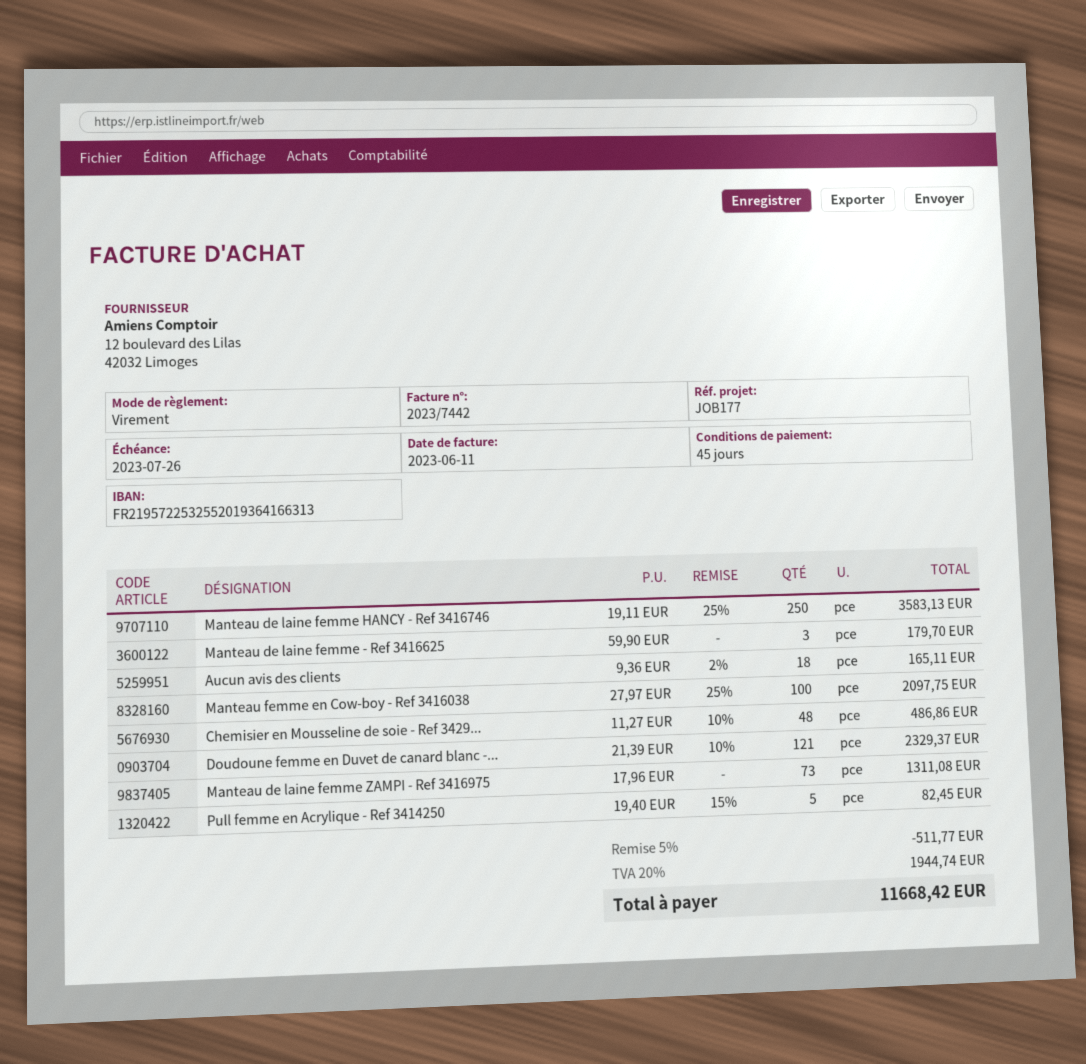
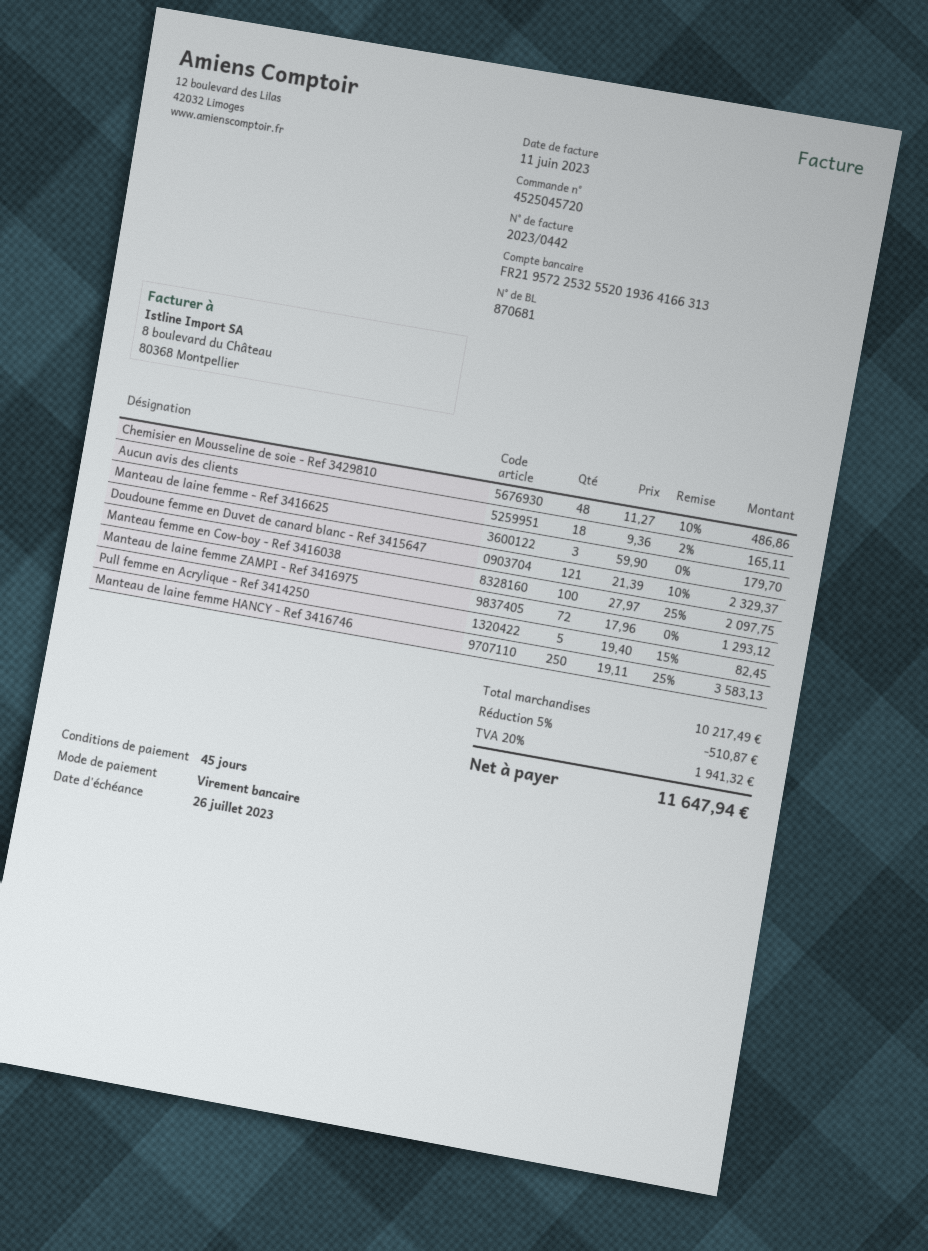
invoice number: 2023/7442 -> 2023/0442
Manteau de laine femme ZAMPI - Ref 3416975: 73 x 17.96 = 1311.08 -> 72 x 17.96 = 1293.12
discount: 5% = 511.77 -> 5% = 510.87
tax: 20% = 1944.74 -> 20% = 1941.32
total: 11668.42 -> 11647.94

